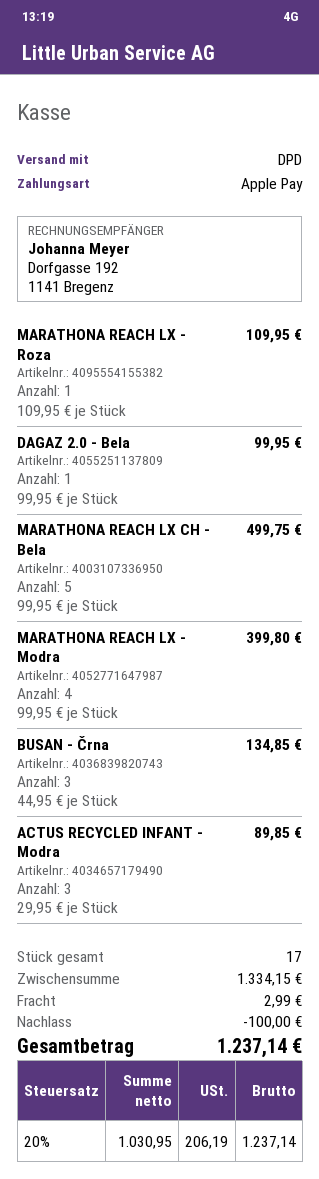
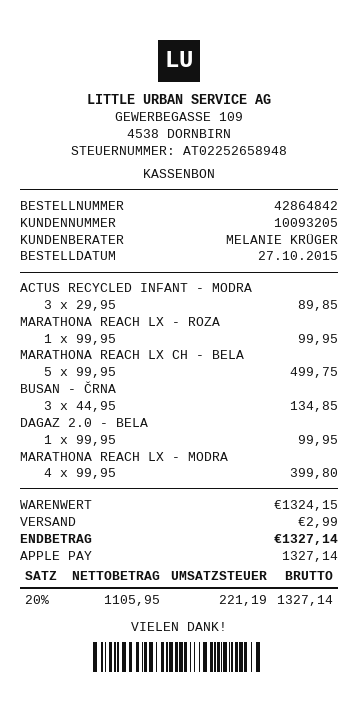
MARATHONA REACH LX - Roza: 1 x 109.95 = 109.95 -> 1 x 99.95 = 99.95
subtotal: 1334.15 -> 1324.15
discount: 100.00 -> none
net: 1030.95 -> 1105.95
tax: 20% = 206.19 -> 20% = 221.19
total: 1237.14 -> 1327.14

